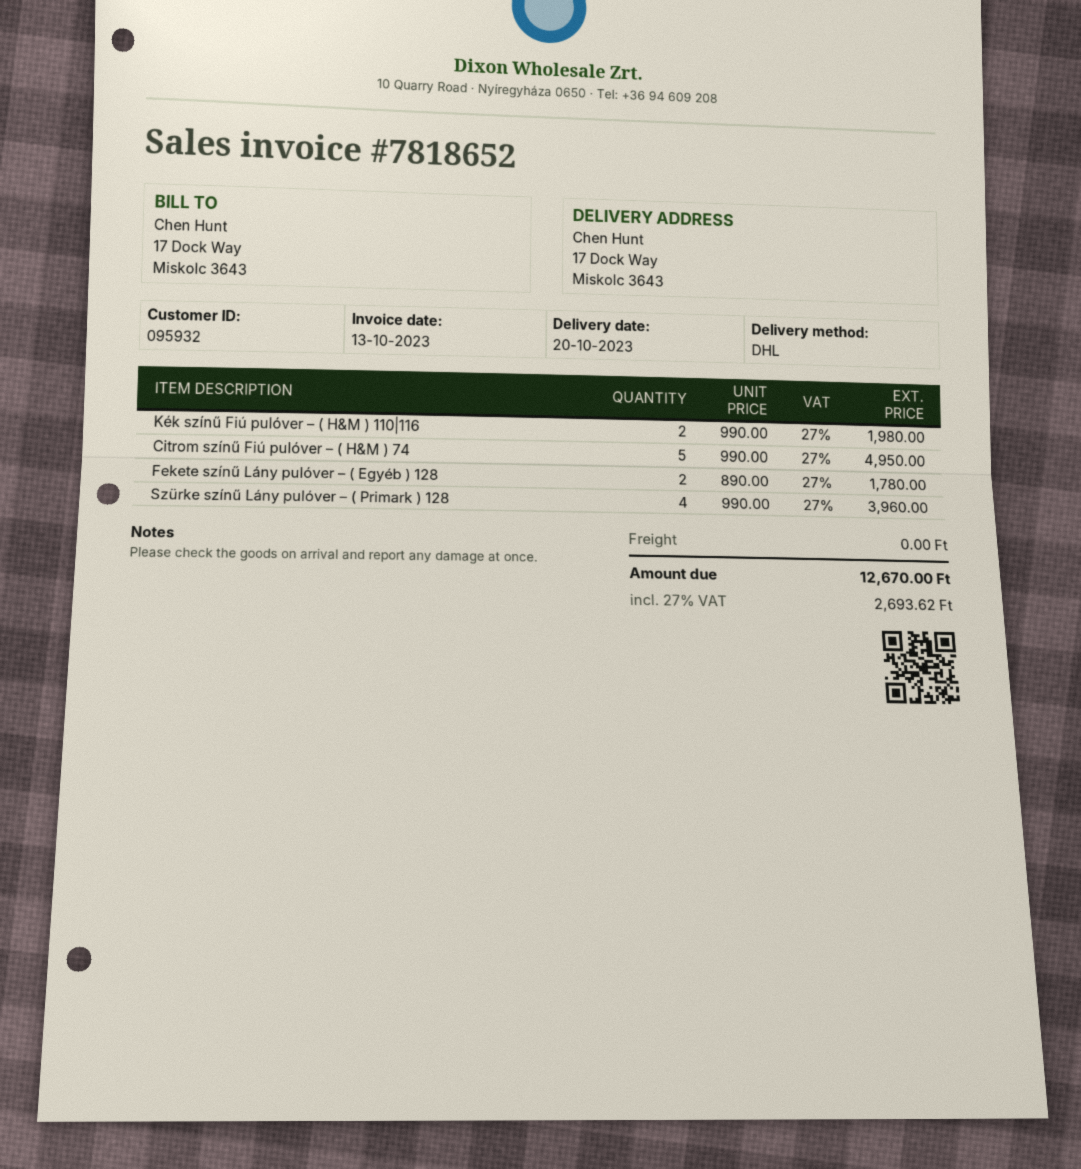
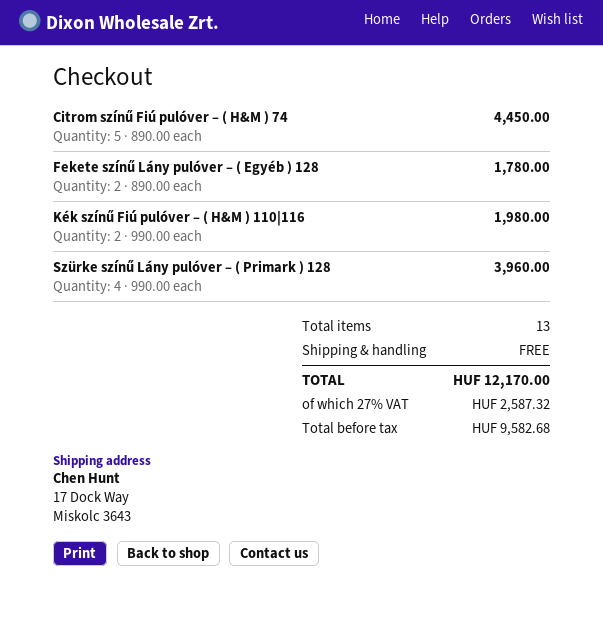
Citrom színű Fiú pulóver – ( H&M ) 74: 5 x 990.00 = 4950.00 -> 5 x 890.00 = 4450.00
tax: 27% = 2693.62 -> 27% = 2587.32
total: 12670.00 -> 12170.00

